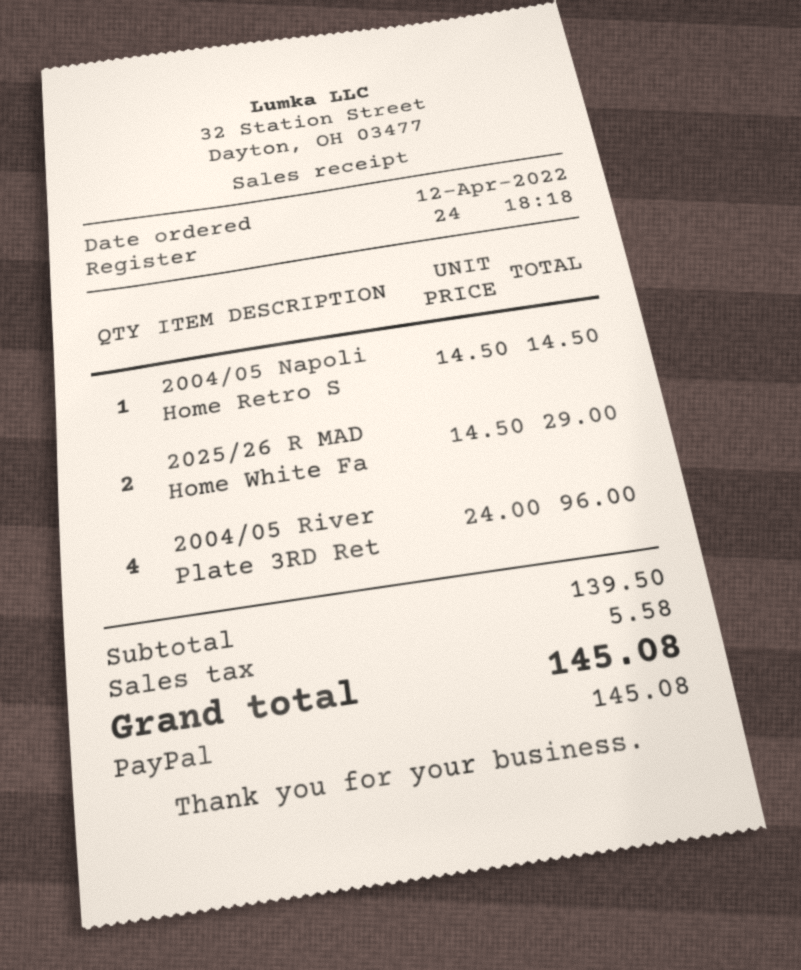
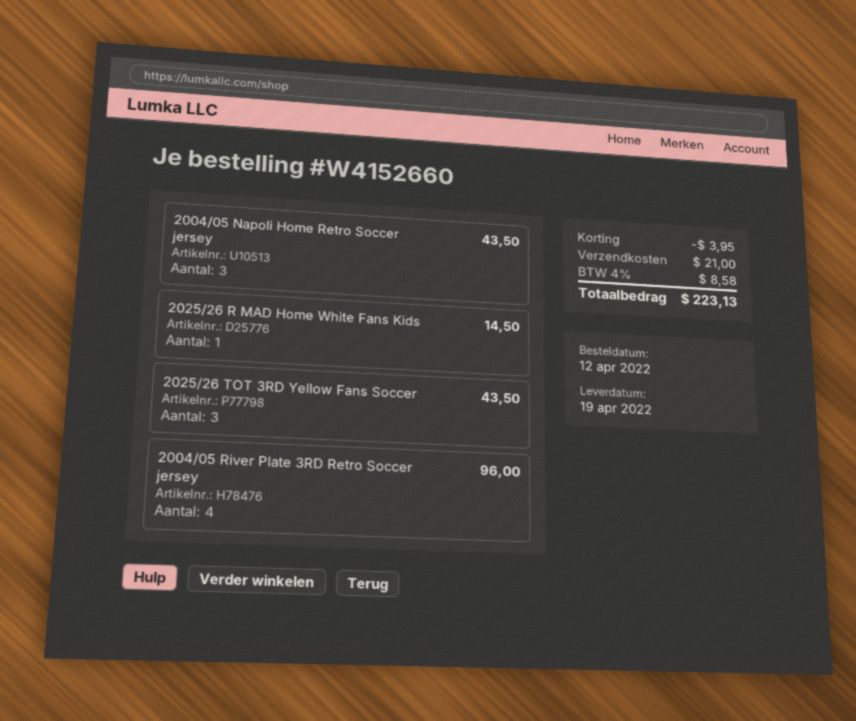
2004/05 Napoli Home Retro S: 1 for 14.50 -> 3 for 43.50
2025/26 R MAD Home White Fa: 2 for 29.00 -> 1 for 14.50
2025/26 TOT 3RD Yellow Fans Soccer: none -> 3 for 43.50
discount: none -> 3.95
shipping: none -> 21.00
tax: 5.58 -> 8.58
total: 145.08 -> 223.13

